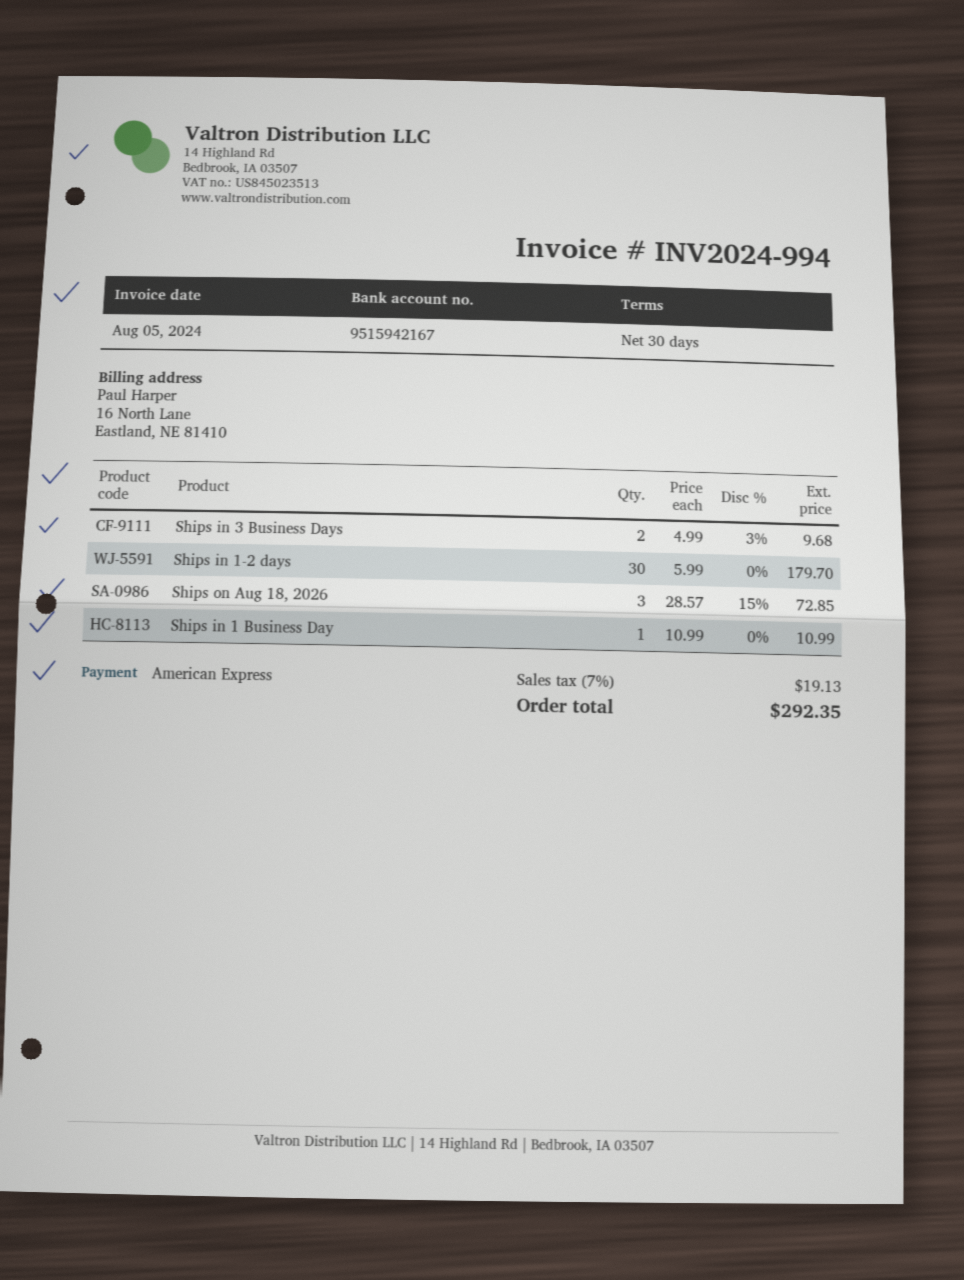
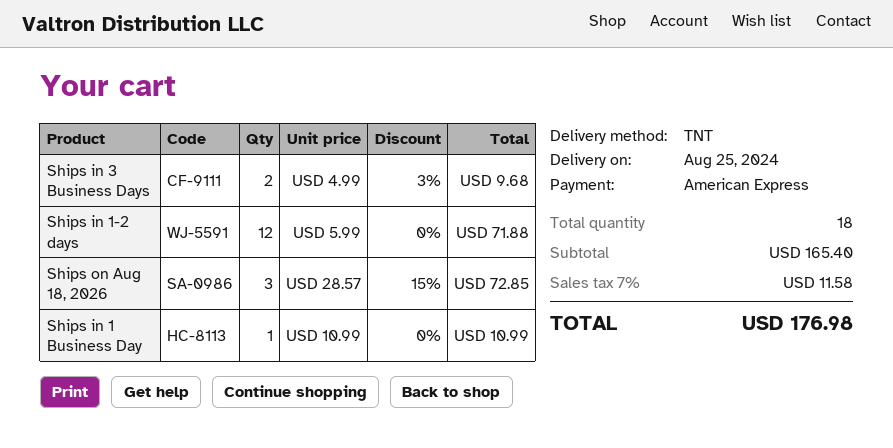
Ships in 1-2 days: 30 x 5.99 = 179.70 -> 12 x 5.99 = 71.88
tax: 7% = 19.13 -> 7% = 11.58
total: 292.35 -> 176.98

